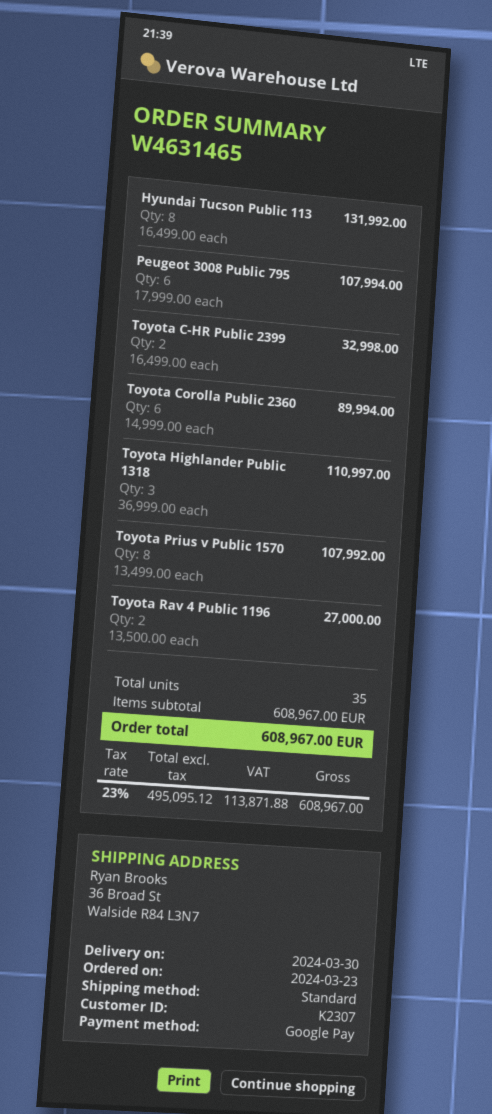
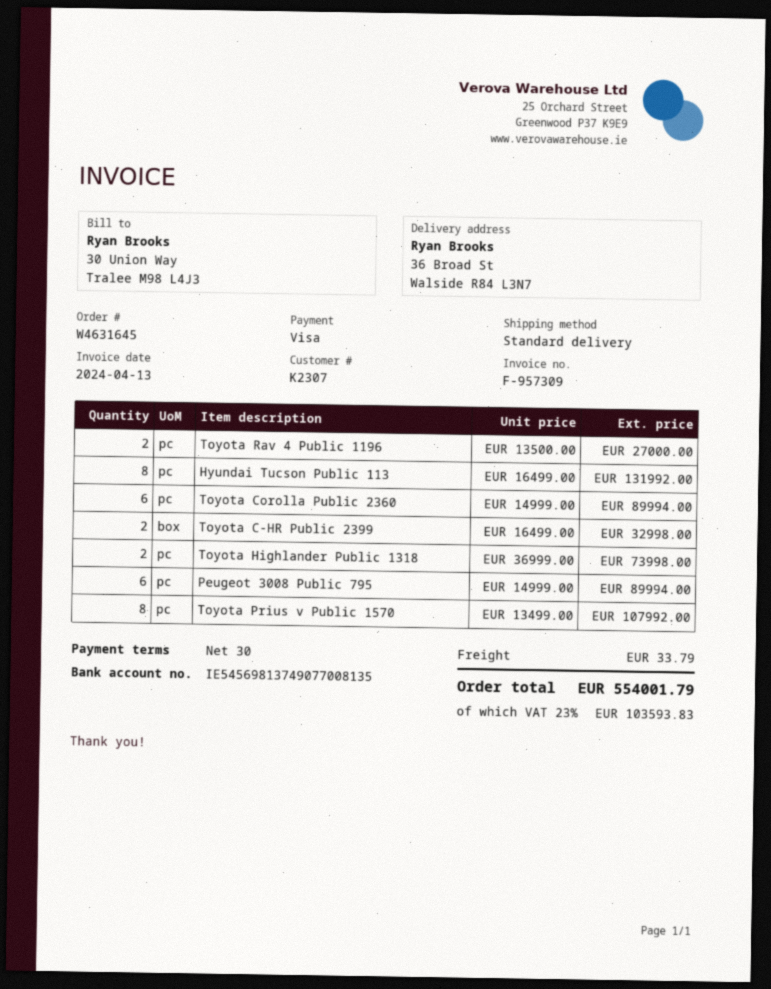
order number: W4631465 -> W4631645
payment method: Google Pay -> Visa
Peugeot 3008 Public 795: 6 x 17999.00 = 107994.00 -> 6 x 14999.00 = 89994.00
Toyota Highlander Public 1318: 3 x 36999.00 = 110997.00 -> 2 x 36999.00 = 73998.00
shipping: none -> 33.79
tax: 23% = 113871.88 -> 23% = 103593.83
total: 608967.00 -> 554001.79

